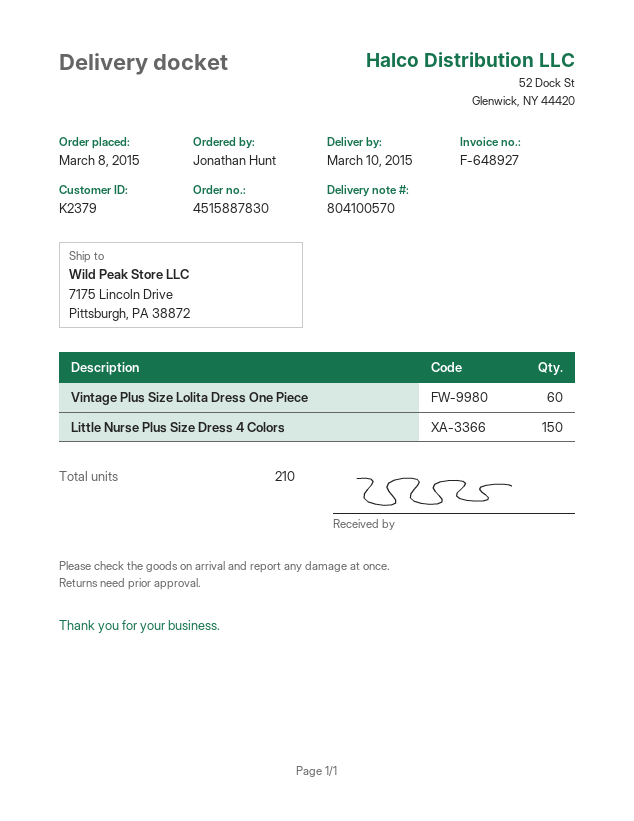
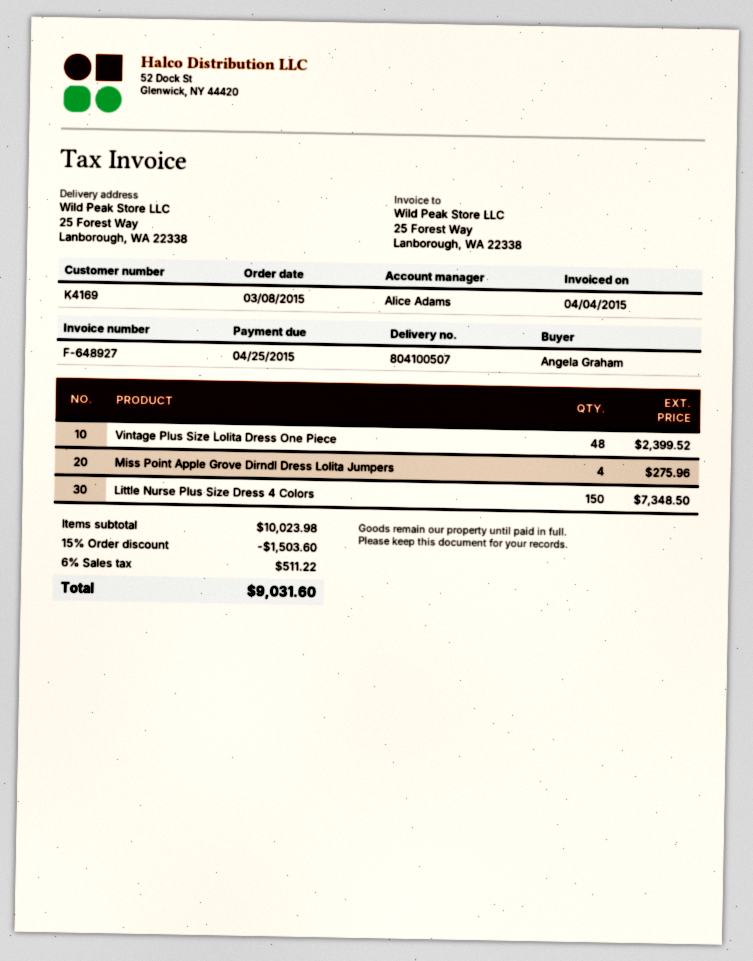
delivery note number: 804100570 -> 804100507
customer number: K2379 -> K4169
ordered by: Jonathan Hunt -> Angela Graham
ship to: 7175 Lincoln Drive, Pittsburgh, PA 38872 -> 25 Forest Way, Lanborough, WA 22338
Vintage Plus Size Lolita Dress One Piece: 60 -> 48
Miss Point Apple Grove Dirndl Dress Lolita Jumpers: none -> 4

